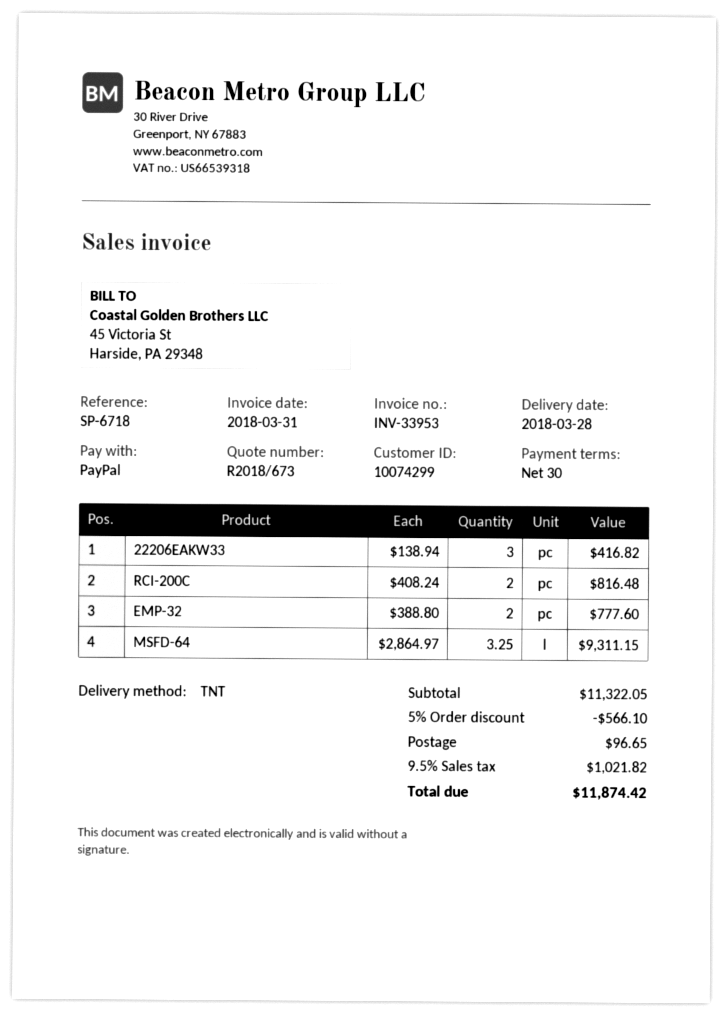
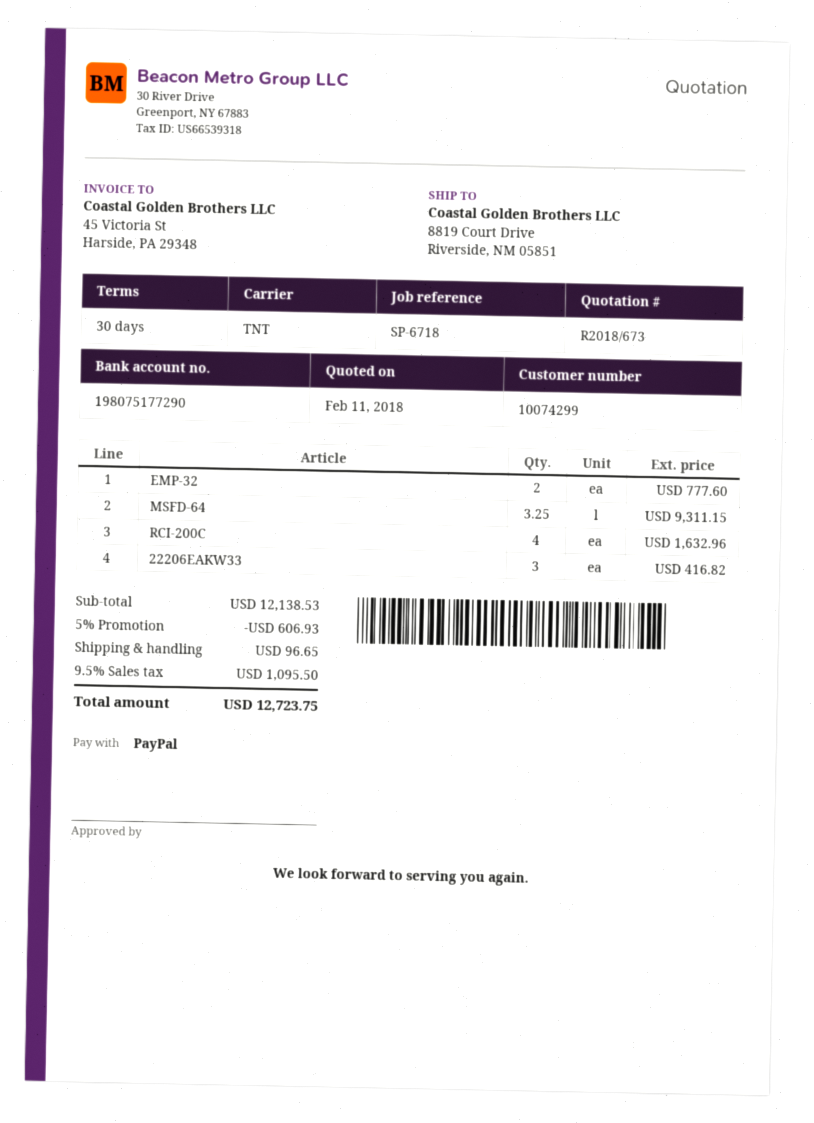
RCI-200C: 2 for 816.48 -> 4 for 1632.96
subtotal: 11322.05 -> 12138.53
discount: 5% = 566.10 -> 5% = 606.93
tax: 9.5% = 1021.82 -> 9.5% = 1095.50
total: 11874.42 -> 12723.75

